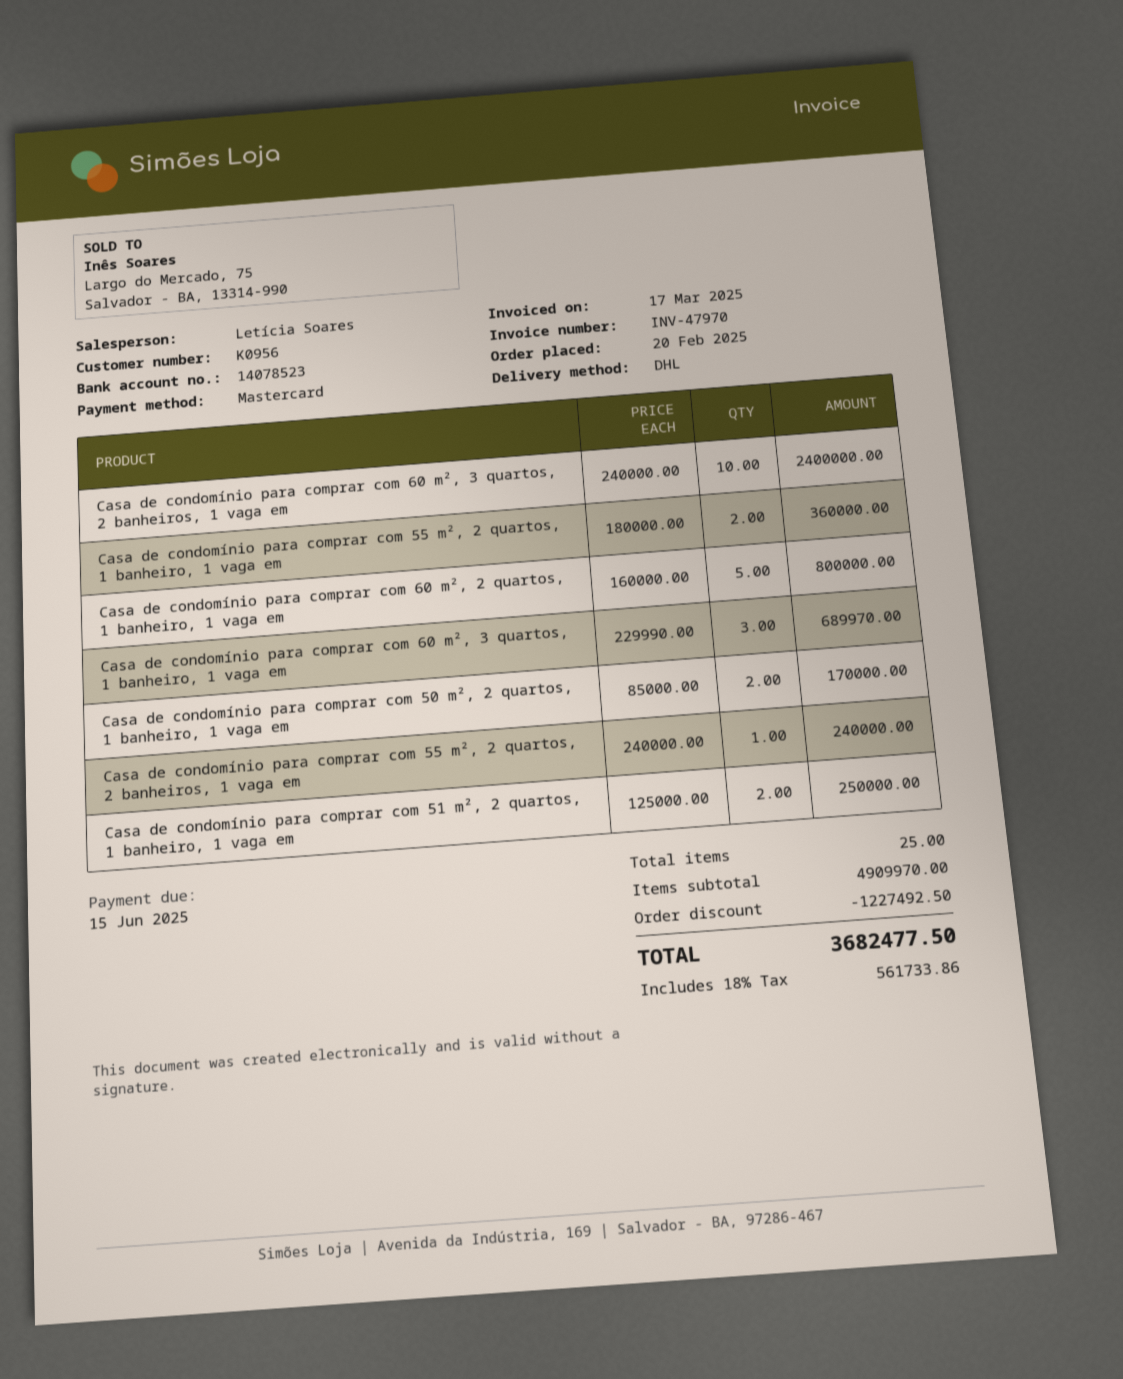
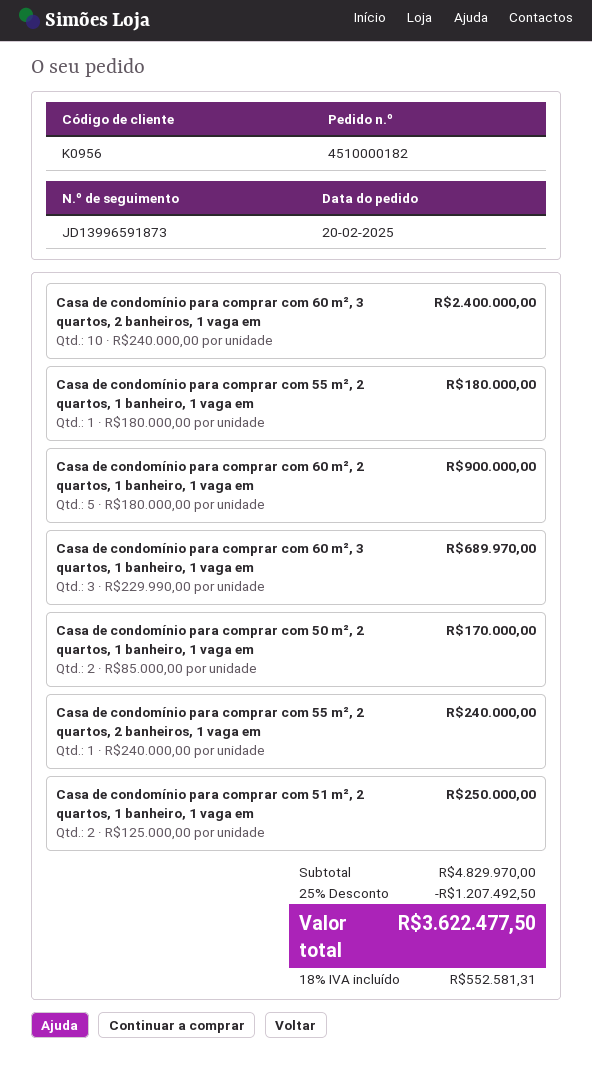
Casa de condomínio para comprar com 55 m², 2 quartos, 1 banheiro, 1 vaga em: 2 x 180000.00 = 360000.00 -> 1 x 180000.00 = 180000.00
Casa de condomínio para comprar com 60 m², 2 quartos, 1 banheiro, 1 vaga em: 5 x 160000.00 = 800000.00 -> 5 x 180000.00 = 900000.00
subtotal: 4909970.00 -> 4829970.00
discount: 1227492.50 -> 1207492.50
tax: 18% = 561733.86 -> 18% = 552581.31
total: 3682477.50 -> 3622477.50

